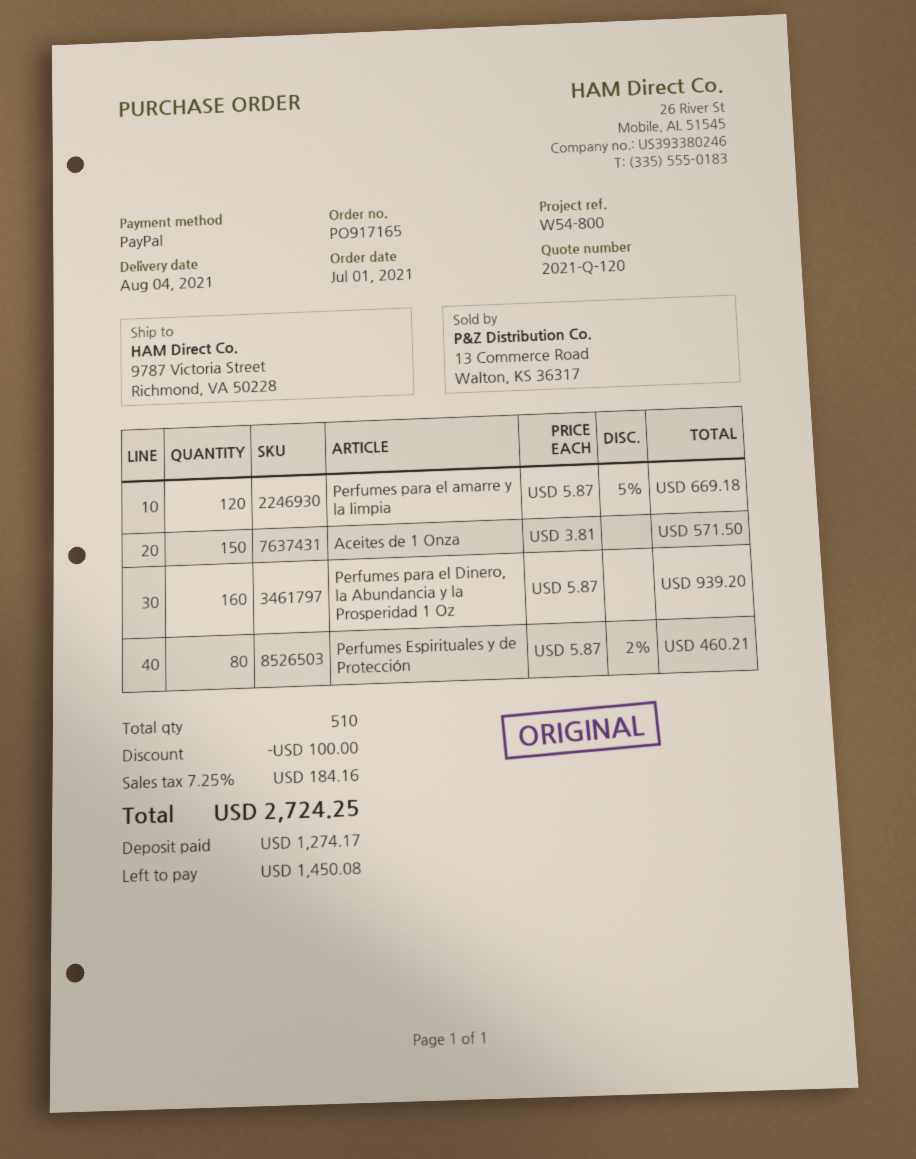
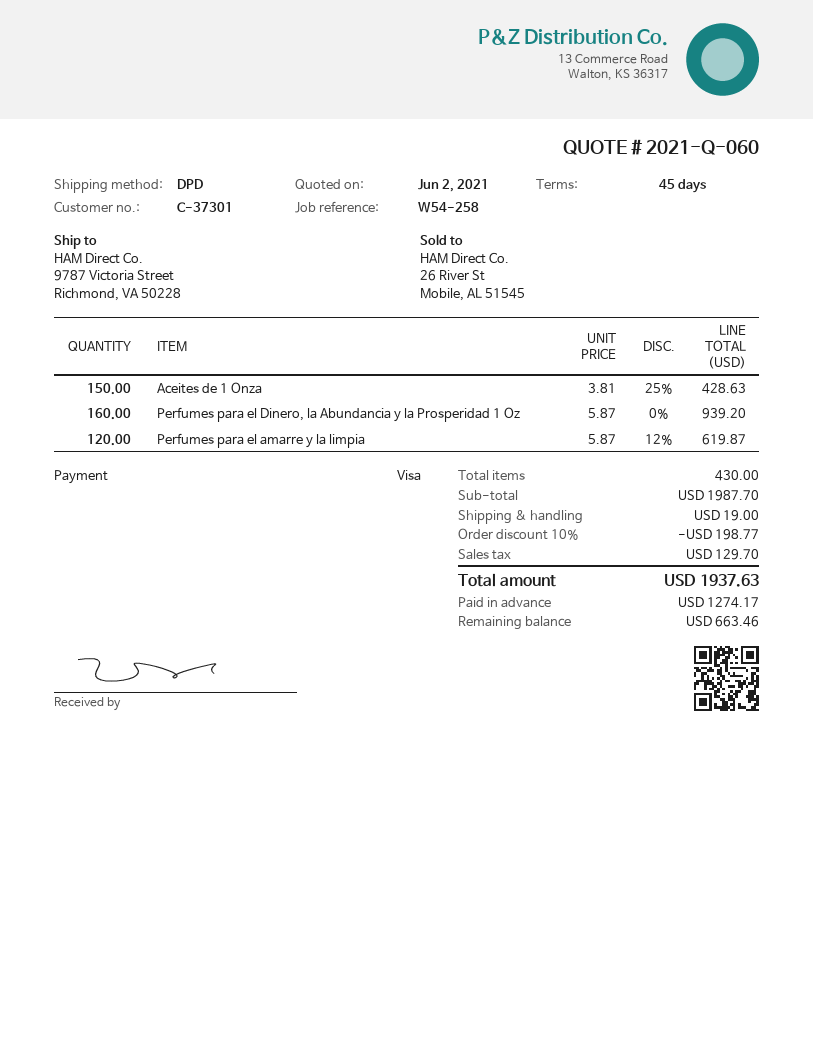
quote number: 2021-Q-120 -> 2021-Q-060
reference: W54-800 -> W54-258
payment method: PayPal -> Visa
Perfumes para el amarre y la limpia: 120 x 5.87 - 5% = 669.18 -> 120 x 5.87 - 12% = 619.87
Aceites de 1 Onza: 150 x 3.81 = 571.50 -> 150 x 3.81 - 25% = 428.63
Perfumes Espirituales y de Protección: 80 x 5.87 - 2% = 460.21 -> none
total quantity: 510 -> 430
discount: 100.00 -> 198.77
shipping: none -> 19.00
tax: 184.16 -> 129.70
total: 2724.25 -> 1937.63
balance: 1450.08 -> 663.46

